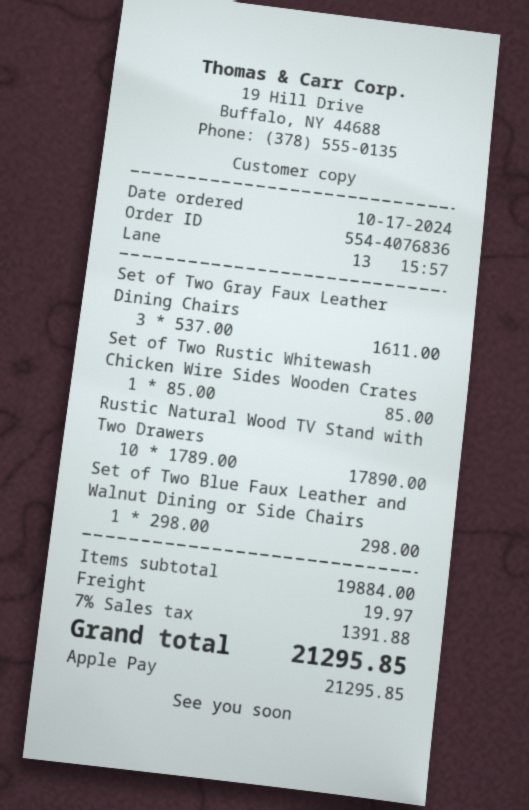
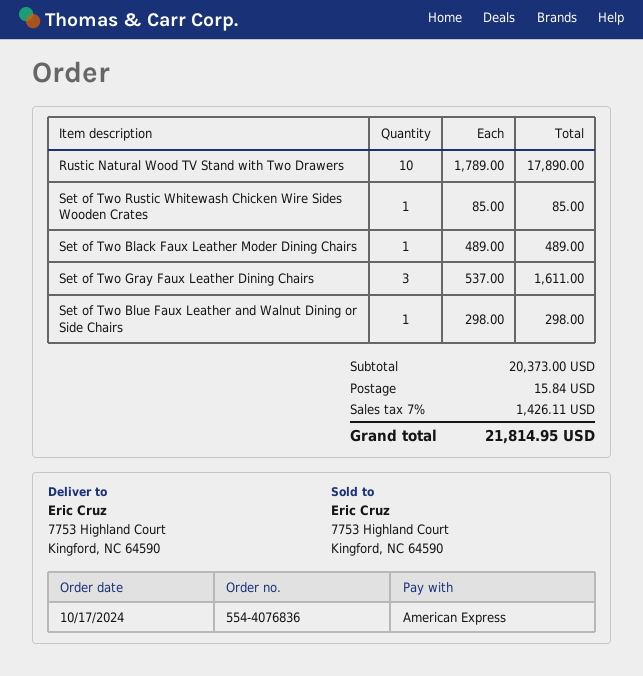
payment method: Apple Pay -> American Express
Set of Two Black Faux Leather Moder Dining Chairs: none -> 1 x 489.00 = 489.00
subtotal: 19884.00 -> 20373.00
shipping: 19.97 -> 15.84
tax: 7% = 1391.88 -> 7% = 1426.11
total: 21295.85 -> 21814.95

